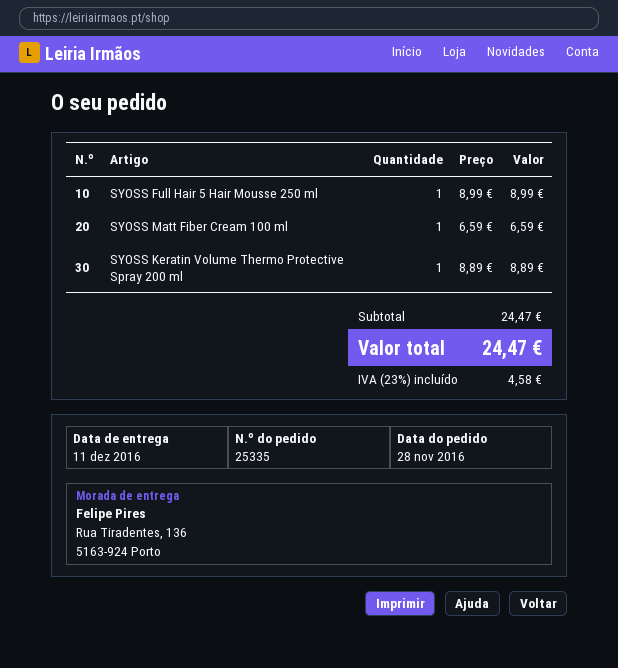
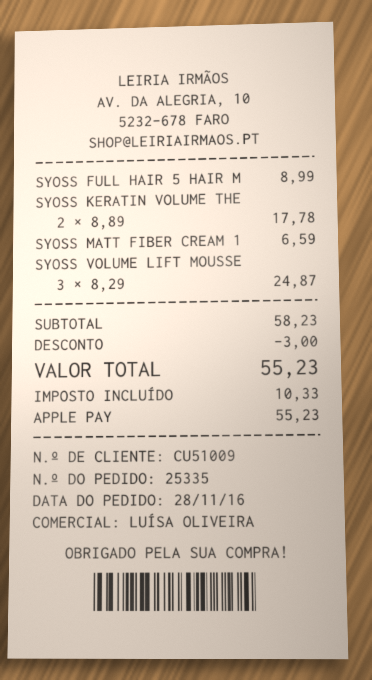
SYOSS Keratin Volume Thermo Protective Spray 200 ml: 1 x 8.89 = 8.89 -> 2 x 8.89 = 17.78
SYOSS VOLUME LIFT MOUSSE: none -> 3 x 8.29 = 24.87
subtotal: 24.47 -> 58.23
discount: none -> 3.00
tax: 4.58 -> 10.33
total: 24.47 -> 55.23

